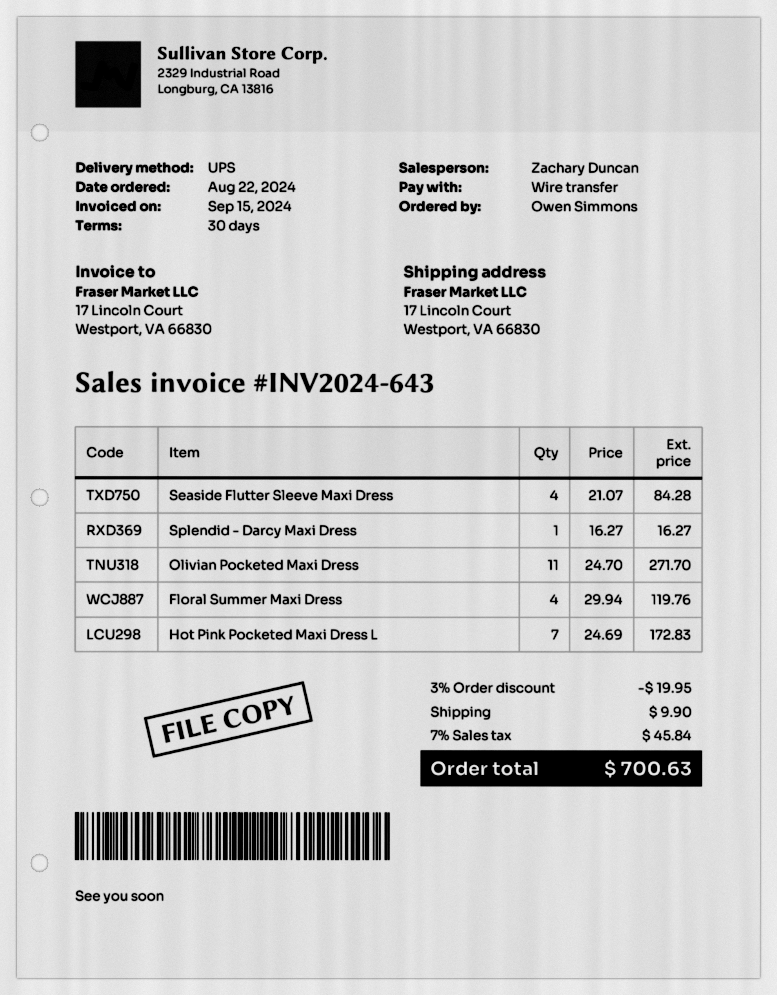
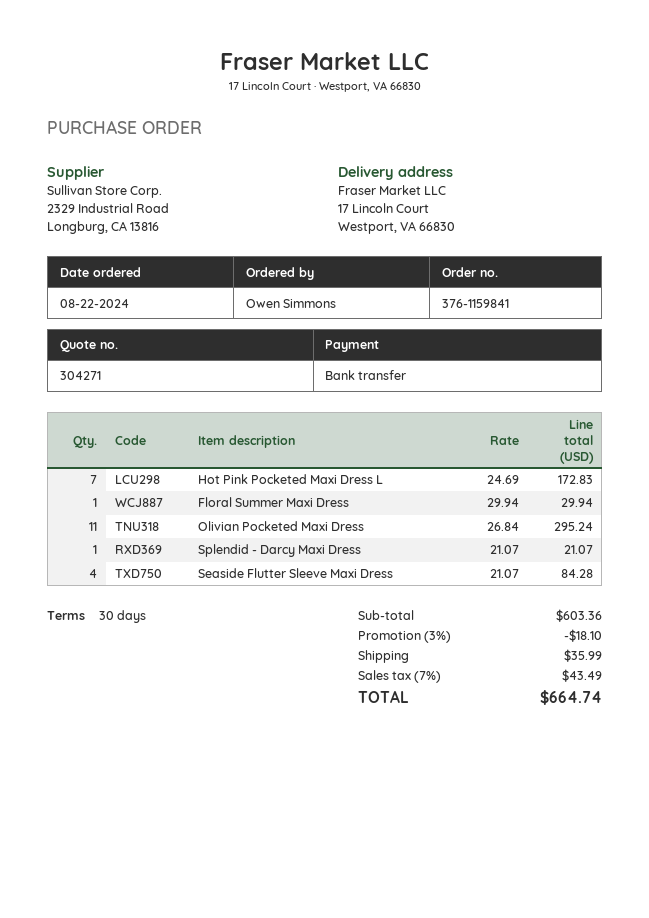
Splendid - Darcy Maxi Dress: 1 x 16.27 = 16.27 -> 1 x 21.07 = 21.07
Olivian Pocketed Maxi Dress: 11 x 24.70 = 271.70 -> 11 x 26.84 = 295.24
Floral Summer Maxi Dress: 4 x 29.94 = 119.76 -> 1 x 29.94 = 29.94
discount: 3% = 19.95 -> 3% = 18.10
shipping: 9.90 -> 35.99
tax: 7% = 45.84 -> 7% = 43.49
total: 700.63 -> 664.74

